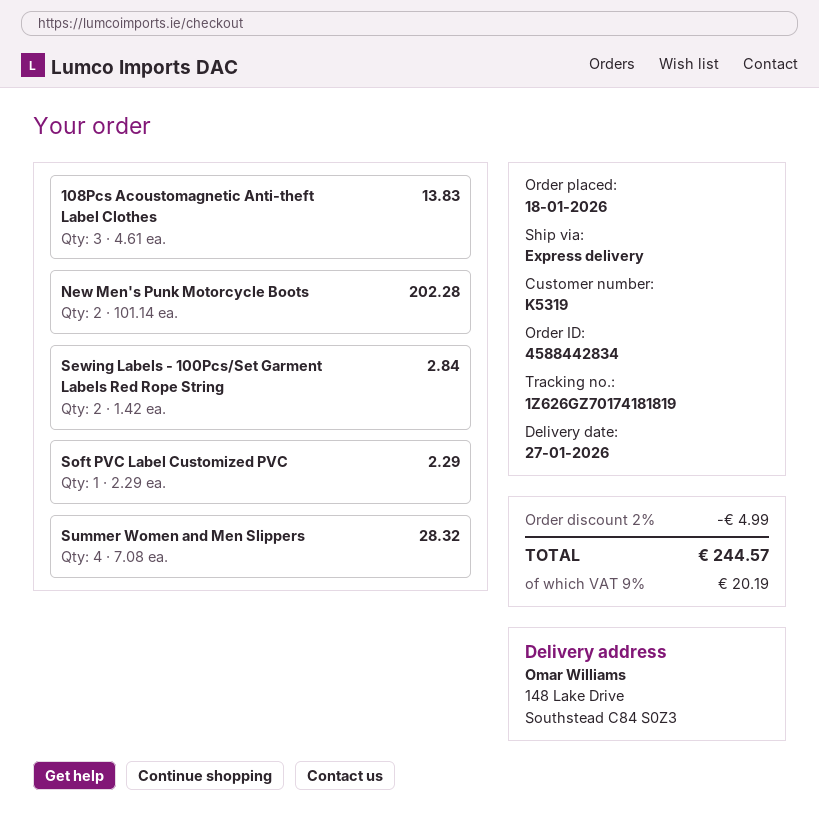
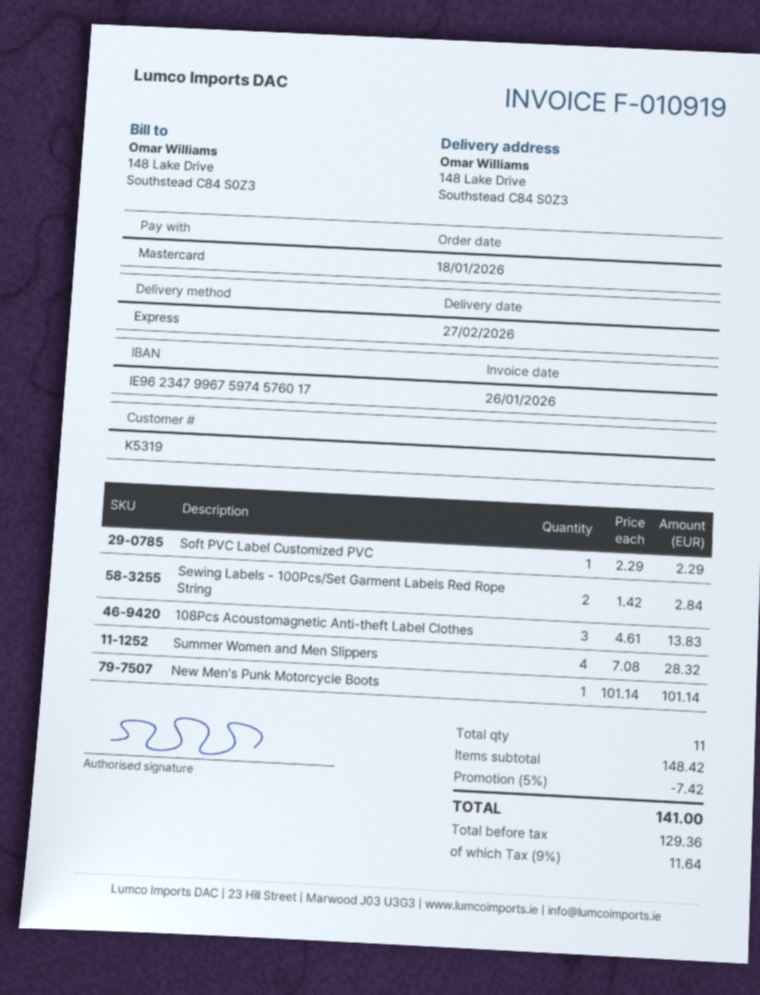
delivery date: 2026-01-27 -> 2026-02-27
New Men's Punk Motorcycle Boots: 2 x 101.14 = 202.28 -> 1 x 101.14 = 101.14
discount: 2% = 4.99 -> 5% = 7.42
tax: 9% = 20.19 -> 9% = 11.64
total: 244.57 -> 141.00

